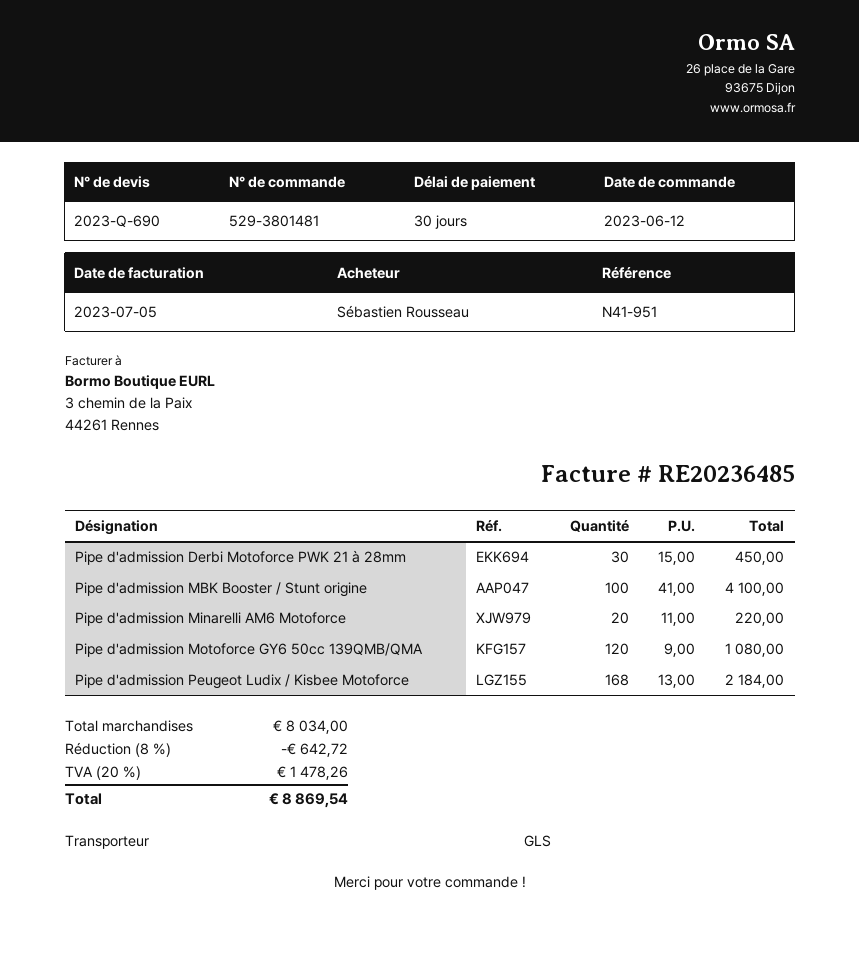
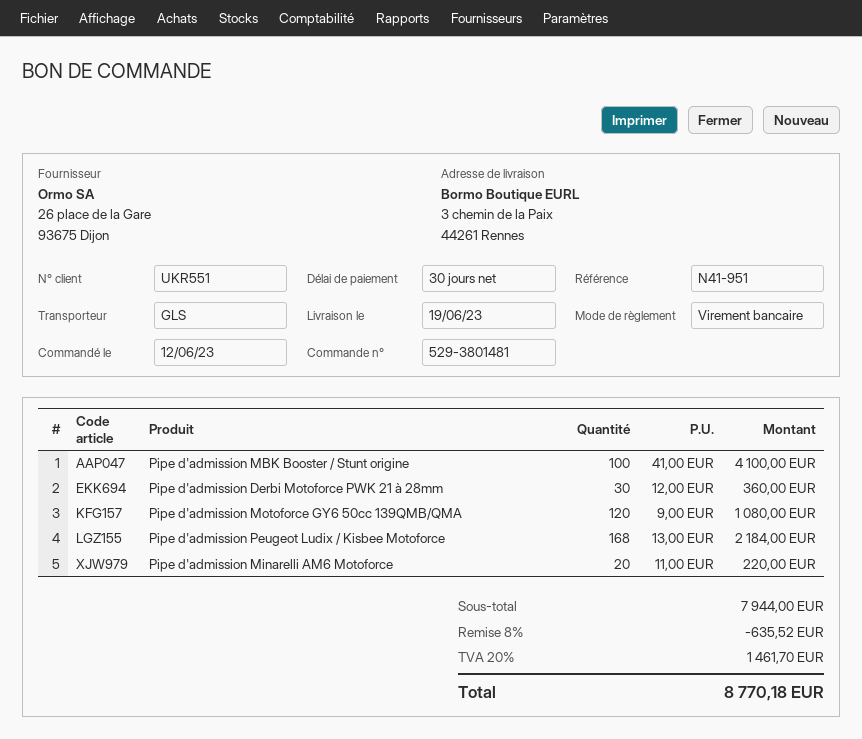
Pipe d'admission Derbi Motoforce PWK 21 à 28mm: 30 x 15.00 = 450.00 -> 30 x 12.00 = 360.00
subtotal: 8034.00 -> 7944.00
discount: 8% = 642.72 -> 8% = 635.52
tax: 20% = 1478.26 -> 20% = 1461.70
total: 8869.54 -> 8770.18

